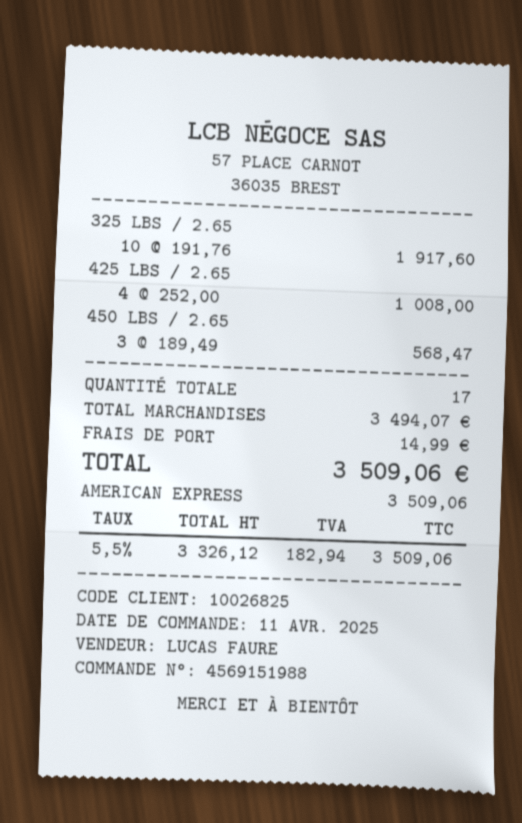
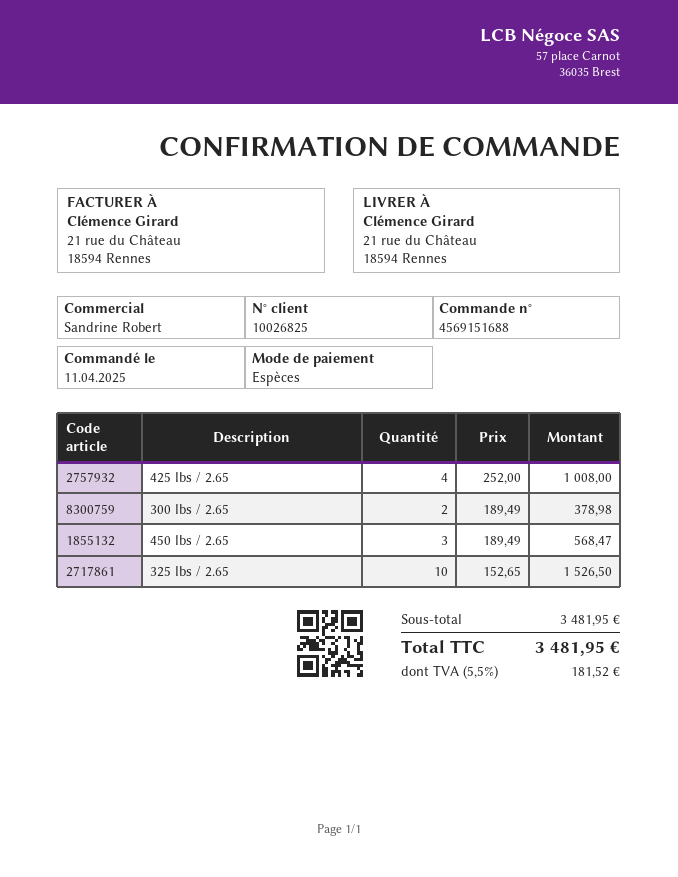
order number: 4569151988 -> 4569151688
sales rep: LUCAS FAURE -> Sandrine Robert
payment method: American Express -> cash
325 LBS / 2.65: 10 x 191.76 = 1917.60 -> 10 x 152.65 = 1526.50
300 lbs / 2.65: none -> 2 x 189.49 = 378.98
subtotal: 3494.07 -> 3481.95
shipping: 14.99 -> none
tax: 5.5% = 182.94 -> 5.5% = 181.52
total: 3509.06 -> 3481.95

